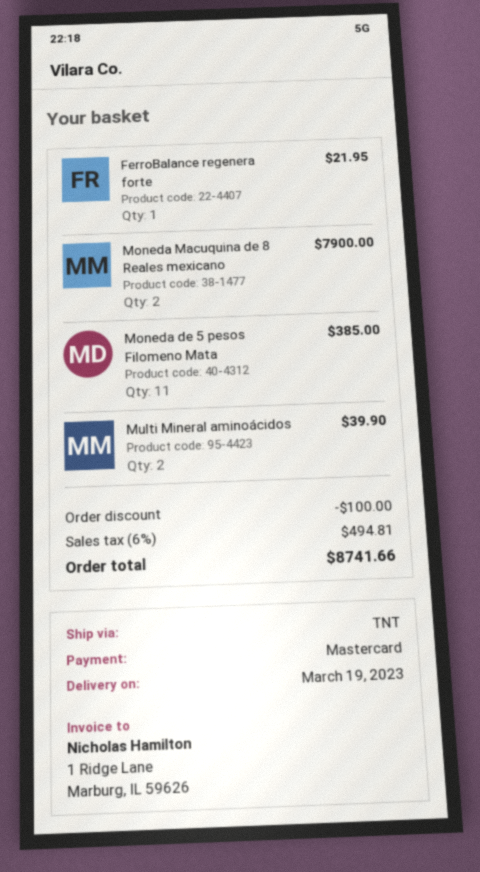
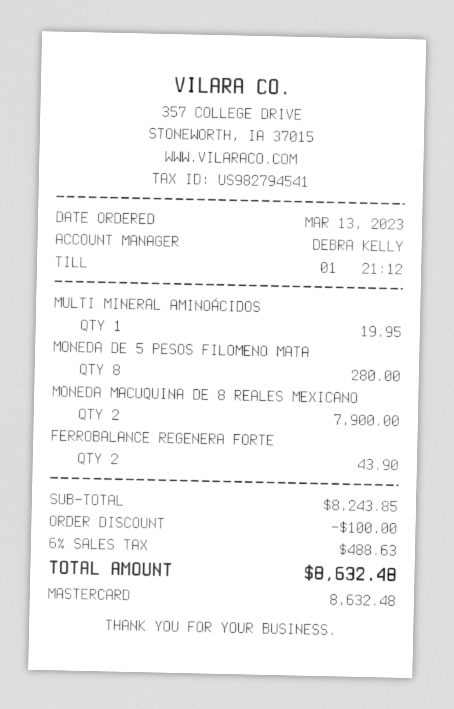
FerroBalance regenera forte: 1 for 21.95 -> 2 for 43.90
Moneda de 5 pesos Filomeno Mata: 11 for 385.00 -> 8 for 280.00
Multi Mineral aminoácidos: 2 for 39.90 -> 1 for 19.95
tax: 6% = 494.81 -> 6% = 488.63
total: 8741.66 -> 8632.48

